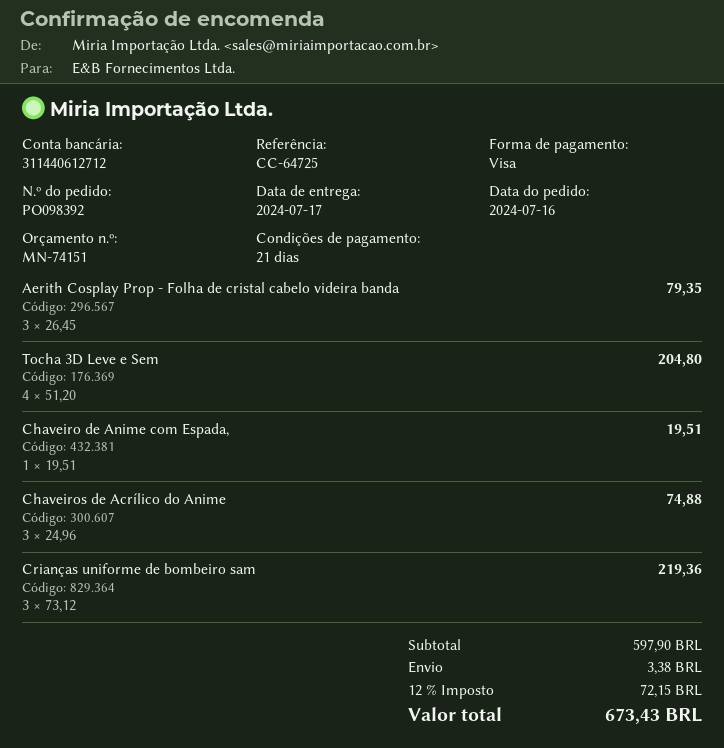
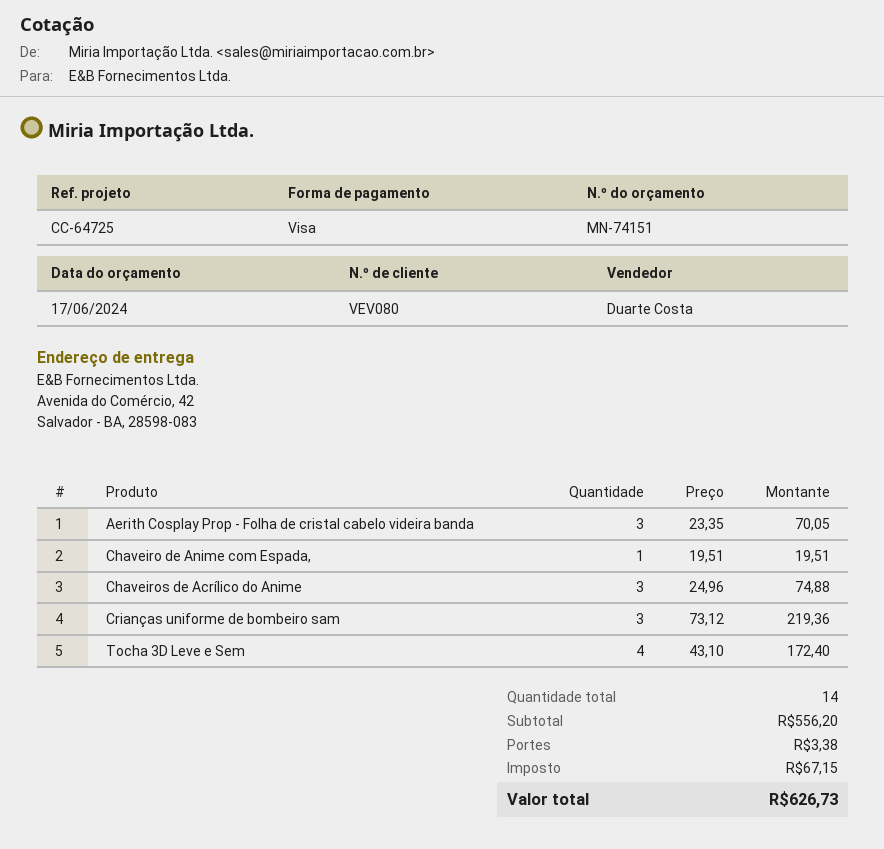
Aerith Cosplay Prop - Folha de cristal cabelo videira banda: 3 x 26.45 = 79.35 -> 3 x 23.35 = 70.05
Tocha 3D Leve e Sem: 4 x 51.20 = 204.80 -> 4 x 43.10 = 172.40
subtotal: 597.90 -> 556.20
tax: 72.15 -> 67.15
total: 673.43 -> 626.73

